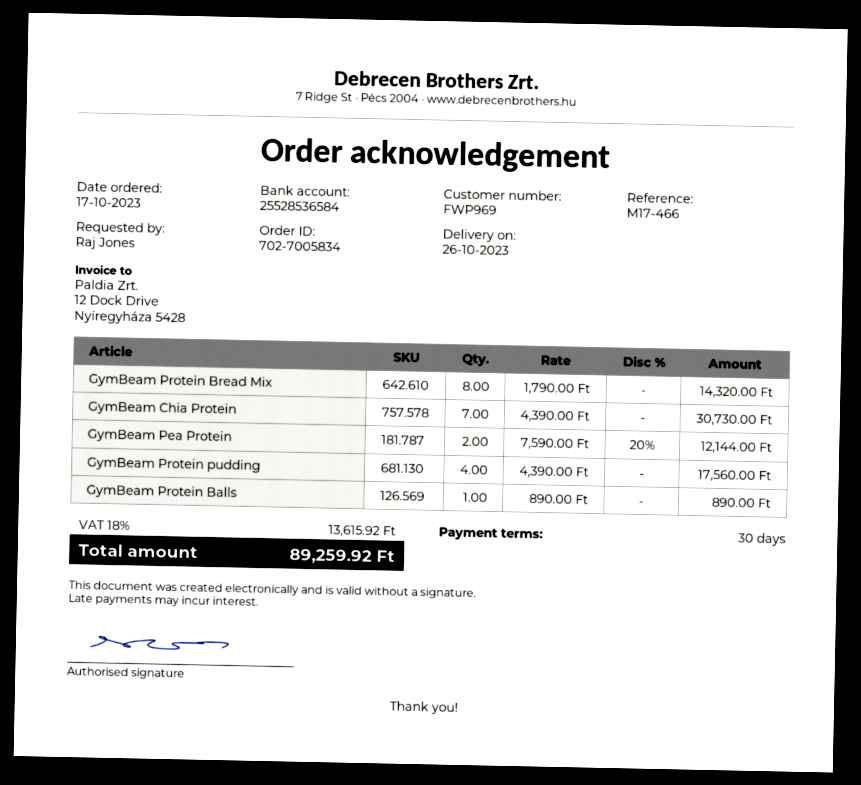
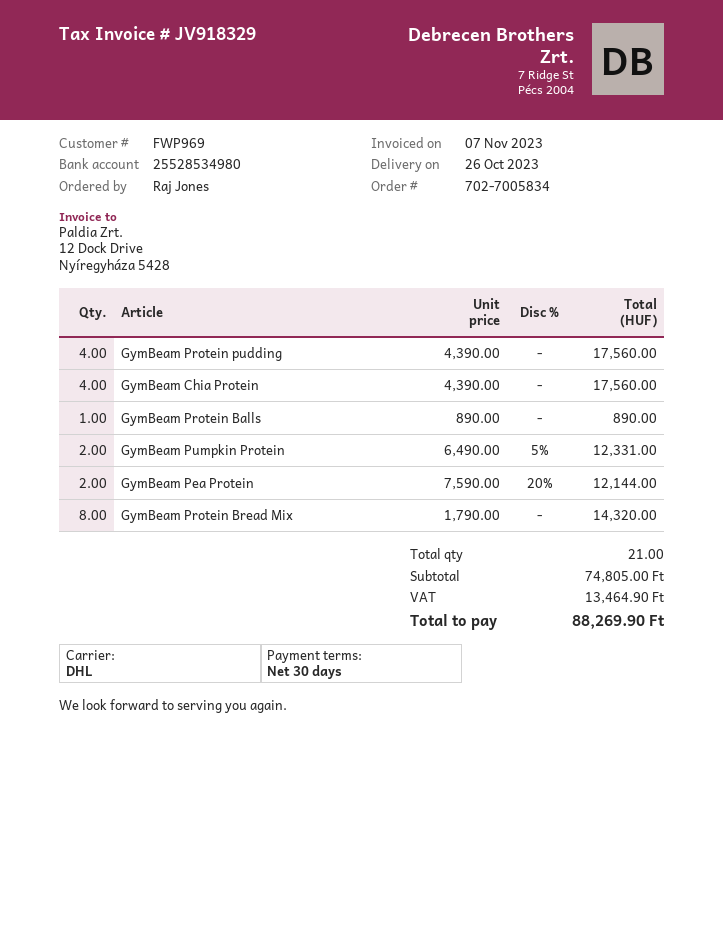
bank account: 25528536584 -> 25528534980
GymBeam Chia Protein: 7 x 4390.00 = 30730.00 -> 4 x 4390.00 = 17560.00
GymBeam Pumpkin Protein: none -> 2 x 6490.00 - 5% = 12331.00
tax: 13615.92 -> 13464.90
total: 89259.92 -> 88269.90

